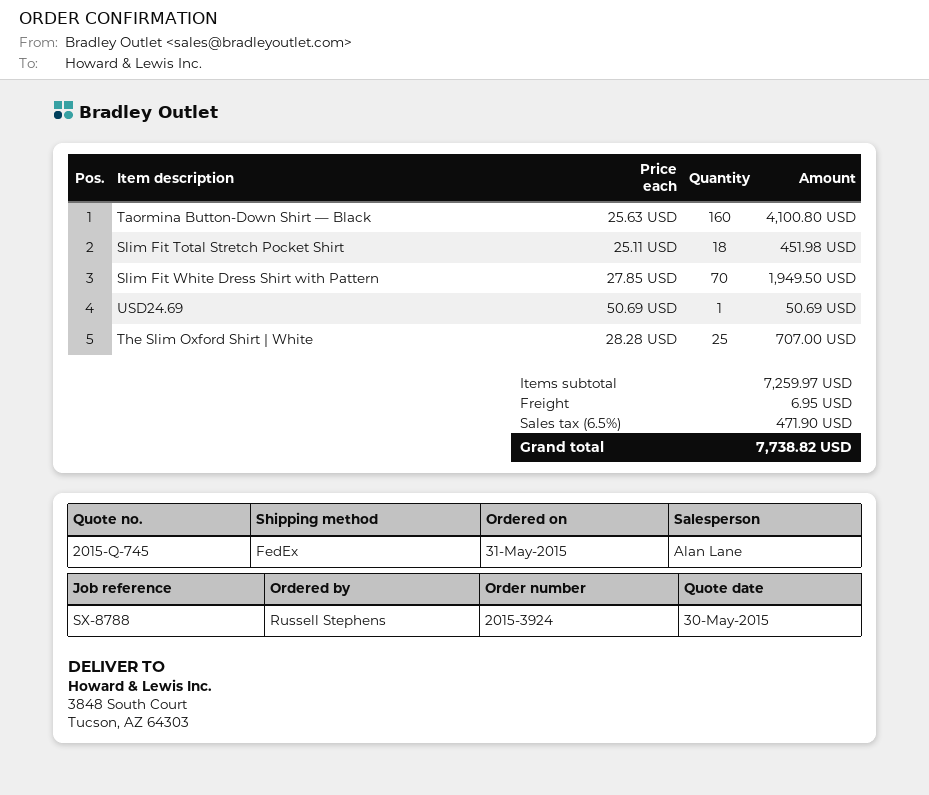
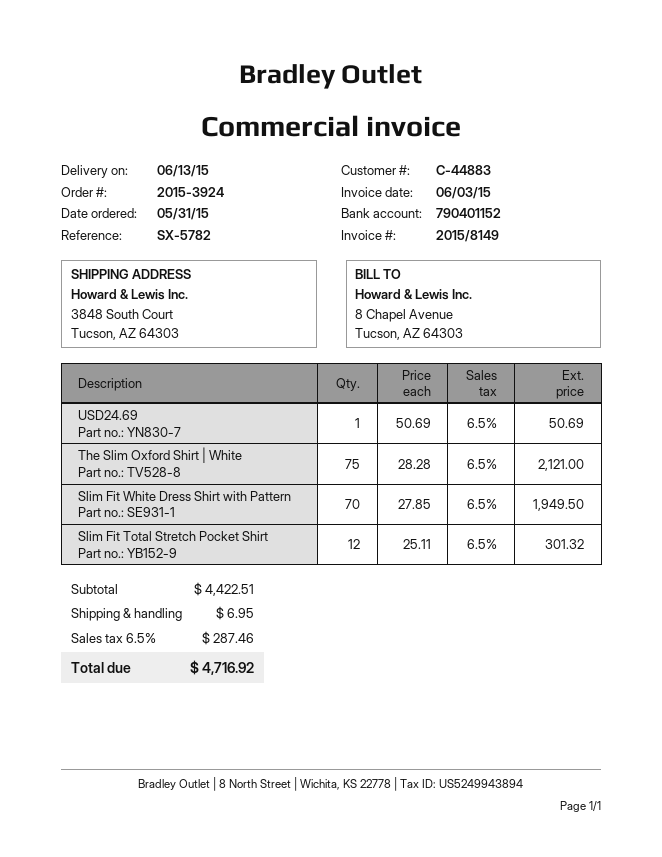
reference: SX-8788 -> SX-5782
Taormina Button-Down Shirt — Black: 160 x 25.63 = 4100.80 -> none
Slim Fit Total Stretch Pocket Shirt: 18 x 25.11 = 451.98 -> 12 x 25.11 = 301.32
The Slim Oxford Shirt | White: 25 x 28.28 = 707.00 -> 75 x 28.28 = 2121.00
subtotal: 7259.97 -> 4422.51
tax: 6.5% = 471.90 -> 6.5% = 287.46
total: 7738.82 -> 4716.92

